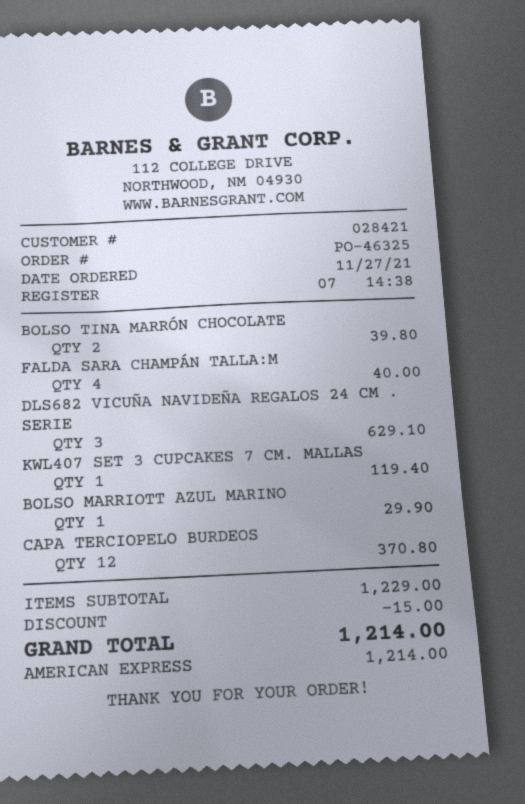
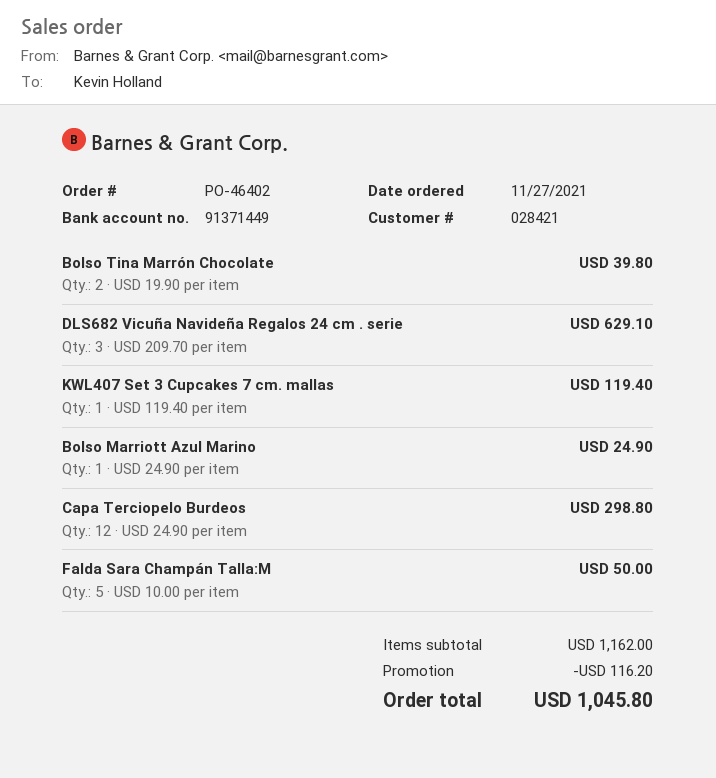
order number: PO-46325 -> PO-46402
FALDA SARA CHAMPÁN TALLA:M: 4 for 40.00 -> 5 for 50.00
BOLSO MARRIOTT AZUL MARINO: 1 for 29.90 -> 1 for 24.90
CAPA TERCIOPELO BURDEOS: 12 for 370.80 -> 12 for 298.80
subtotal: 1229.00 -> 1162.00
discount: 15.00 -> 116.20
total: 1214.00 -> 1045.80

